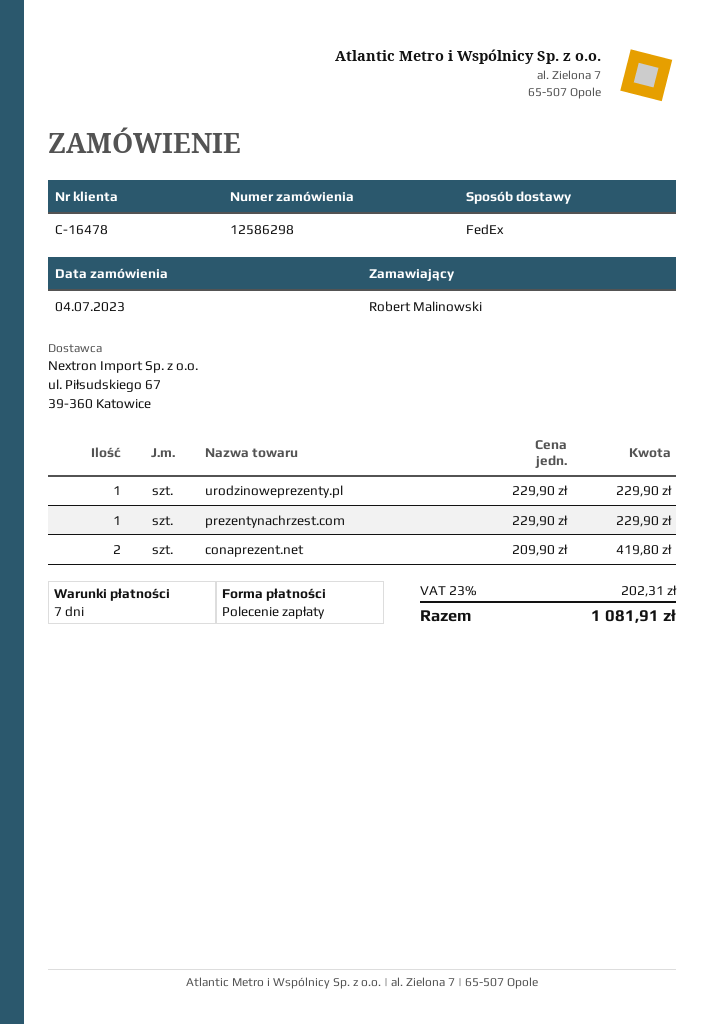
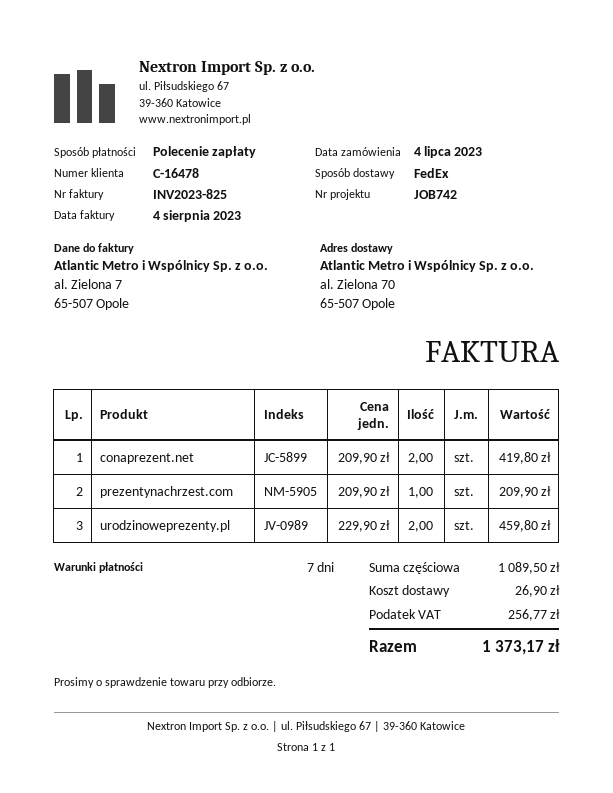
urodzinoweprezenty.pl: 1 x 229.90 = 229.90 -> 2 x 229.90 = 459.80
prezentynachrzest.com: 1 x 229.90 = 229.90 -> 1 x 209.90 = 209.90
shipping: none -> 26.90
tax: 202.31 -> 256.77
total: 1081.91 -> 1373.17

